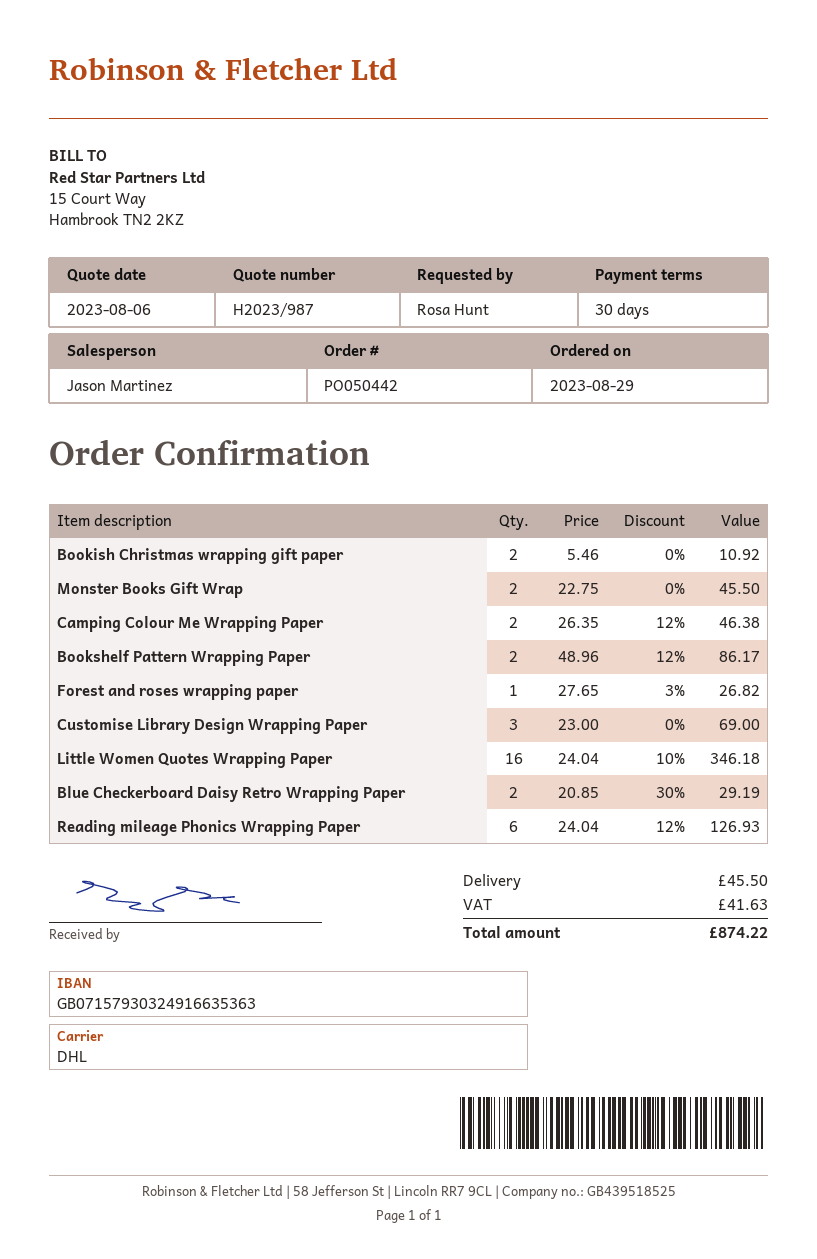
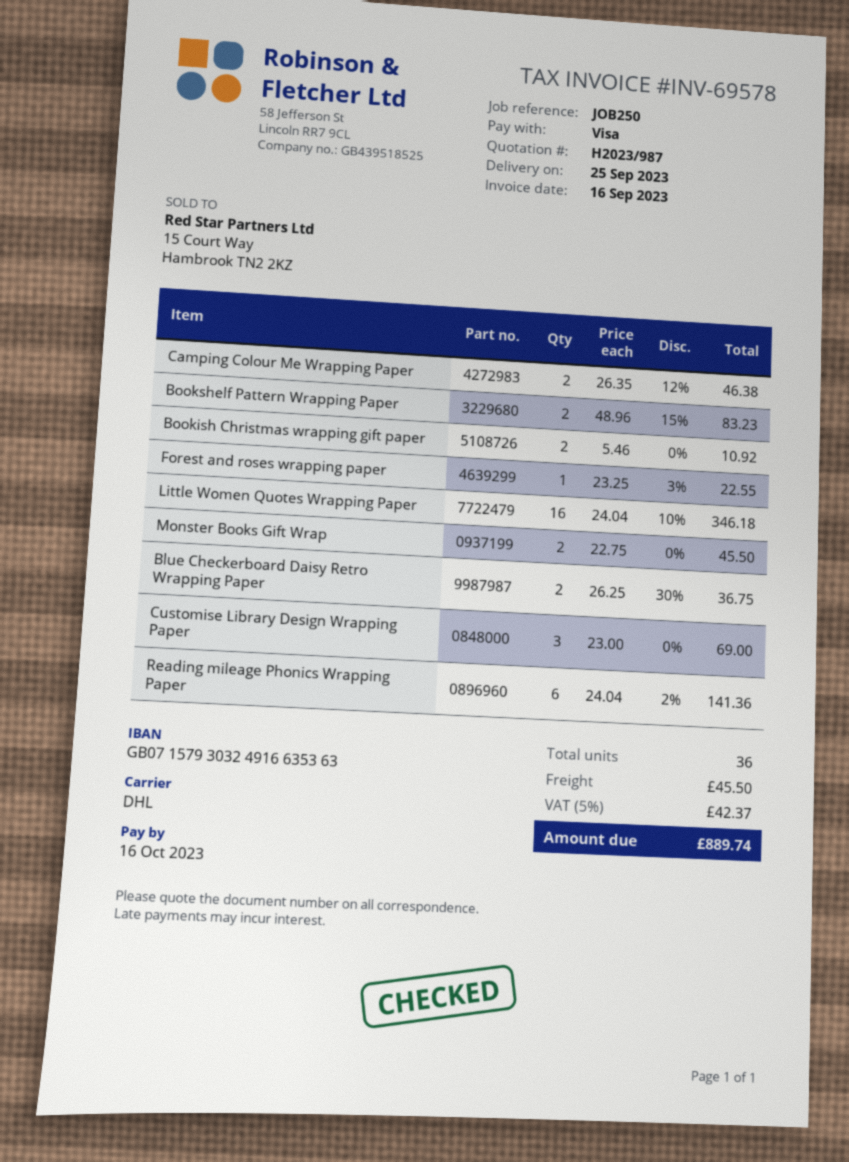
Bookshelf Pattern Wrapping Paper: 2 x 48.96 - 12% = 86.17 -> 2 x 48.96 - 15% = 83.23
Forest and roses wrapping paper: 1 x 27.65 - 3% = 26.82 -> 1 x 23.25 - 3% = 22.55
Blue Checkerboard Daisy Retro Wrapping Paper: 2 x 20.85 - 30% = 29.19 -> 2 x 26.25 - 30% = 36.75
Reading mileage Phonics Wrapping Paper: 6 x 24.04 - 12% = 126.93 -> 6 x 24.04 - 2% = 141.36
tax: 41.63 -> 42.37
total: 874.22 -> 889.74

